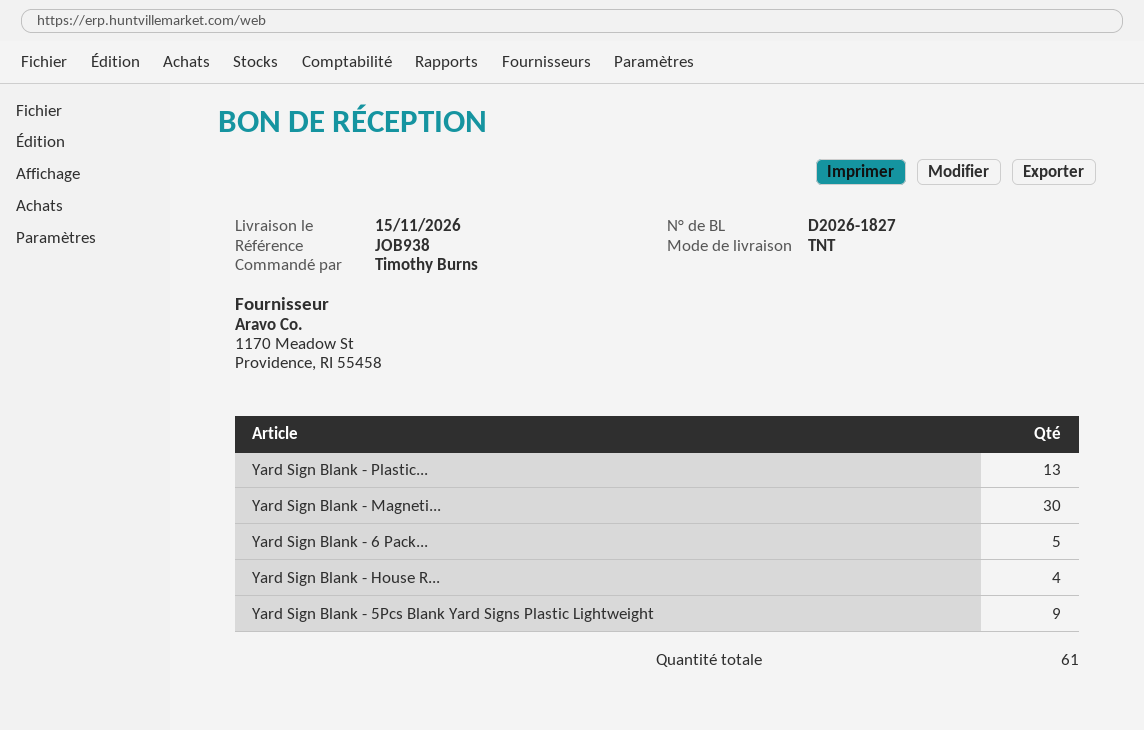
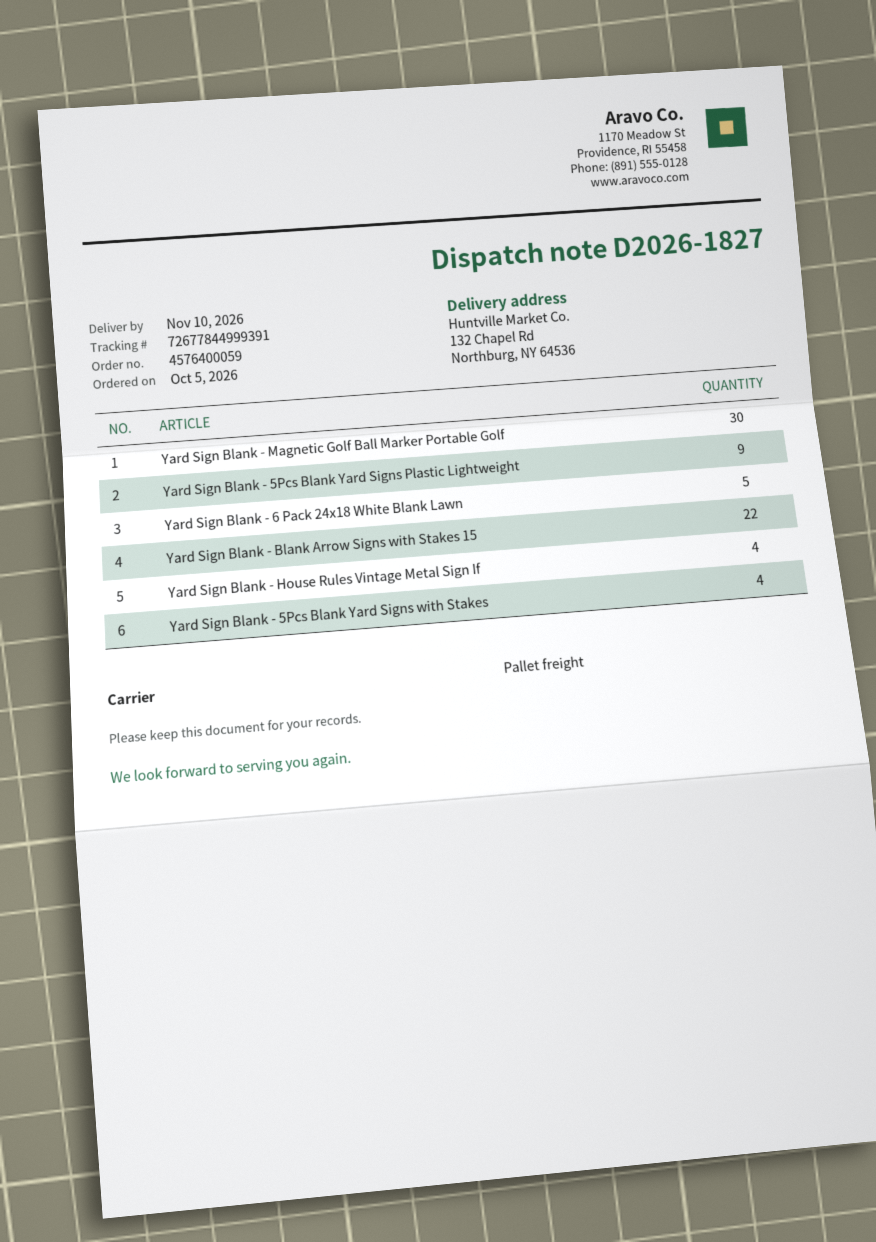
delivery date: 2026-11-15 -> 2026-11-10
shipping method: TNT -> pallet freight
Yard Sign Blank - Plastic...: 13 -> none
Yard Sign Blank - Blank Arrow Signs with Stakes 15: none -> 22
Yard Sign Blank - 5Pcs Blank Yard Signs with Stakes: none -> 4

